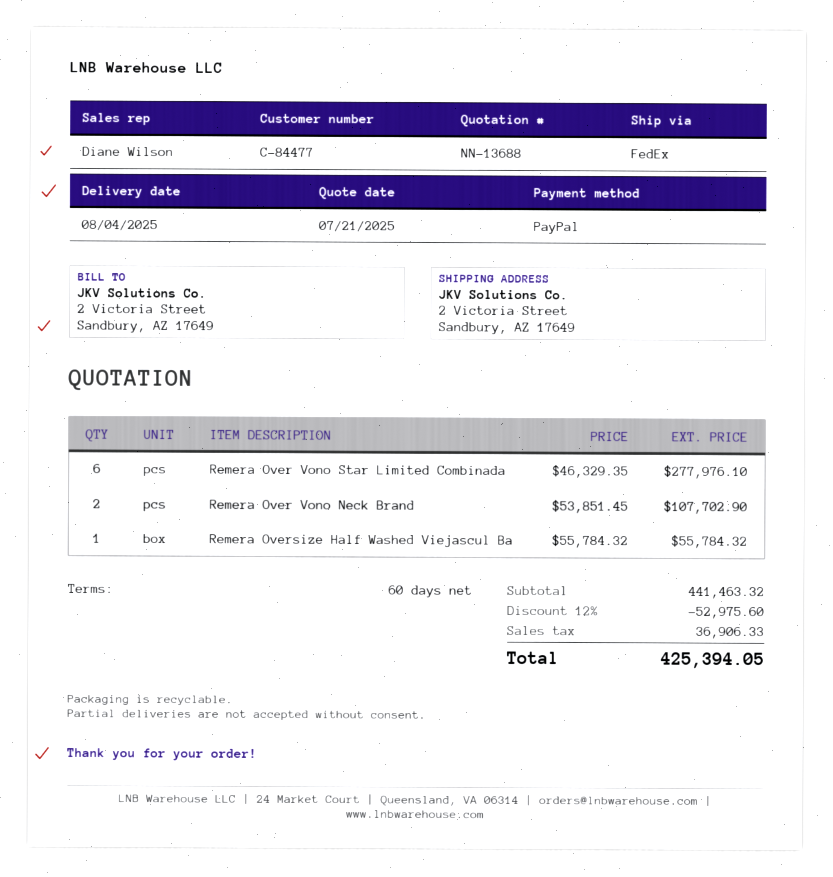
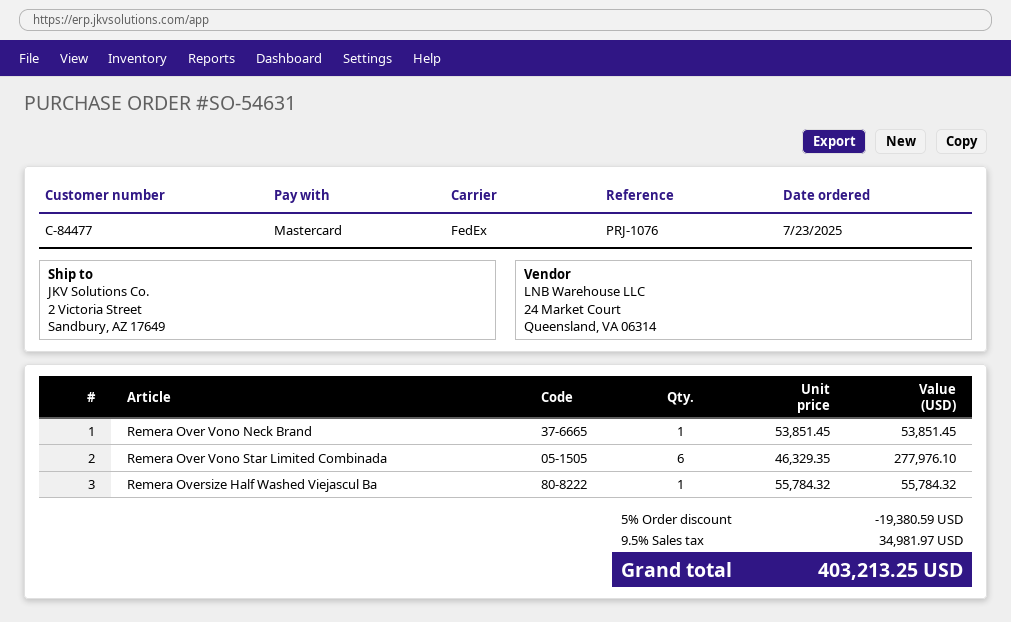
payment method: PayPal -> Mastercard
Remera Over Vono Neck Brand: 2 x 53851.45 = 107702.90 -> 1 x 53851.45 = 53851.45
discount: 12% = 52975.60 -> 5% = 19380.59
tax: 36906.33 -> 34981.97
total: 425394.05 -> 403213.25

